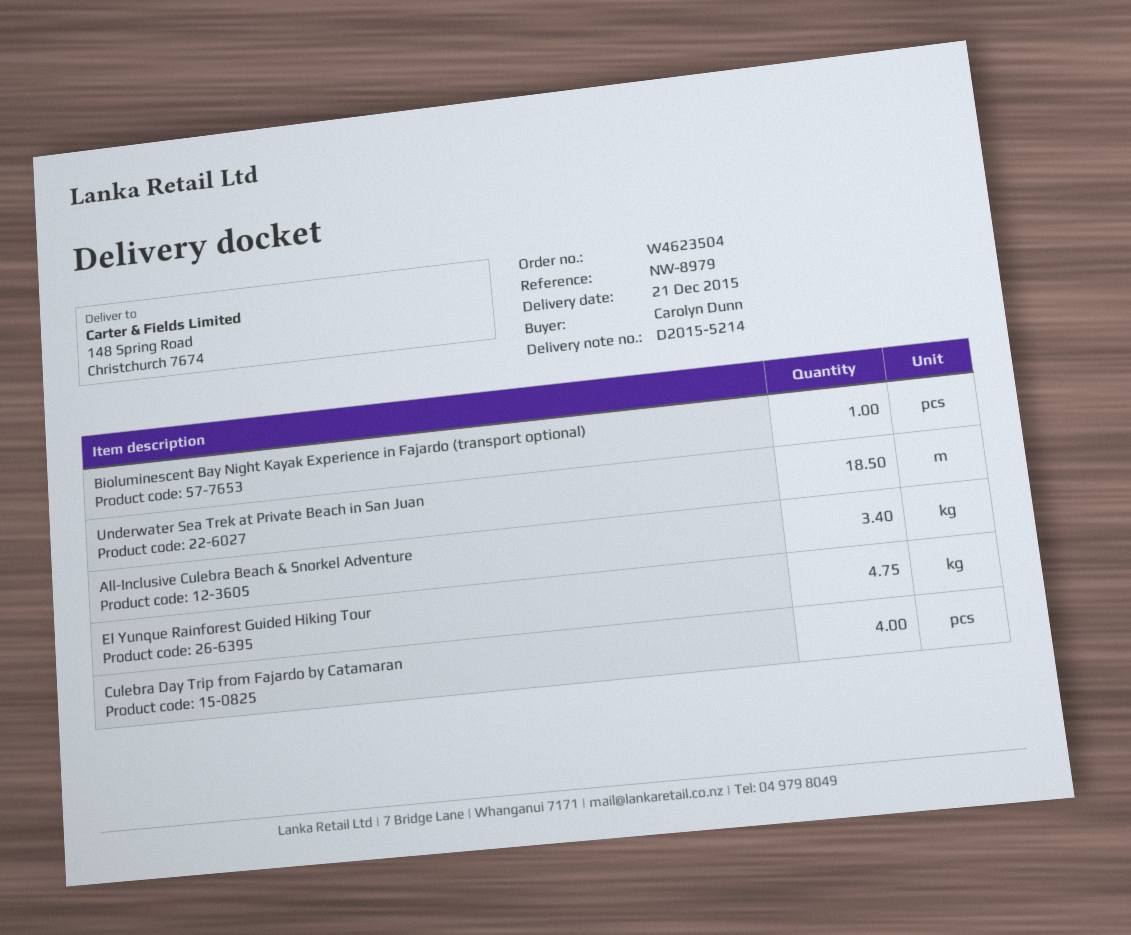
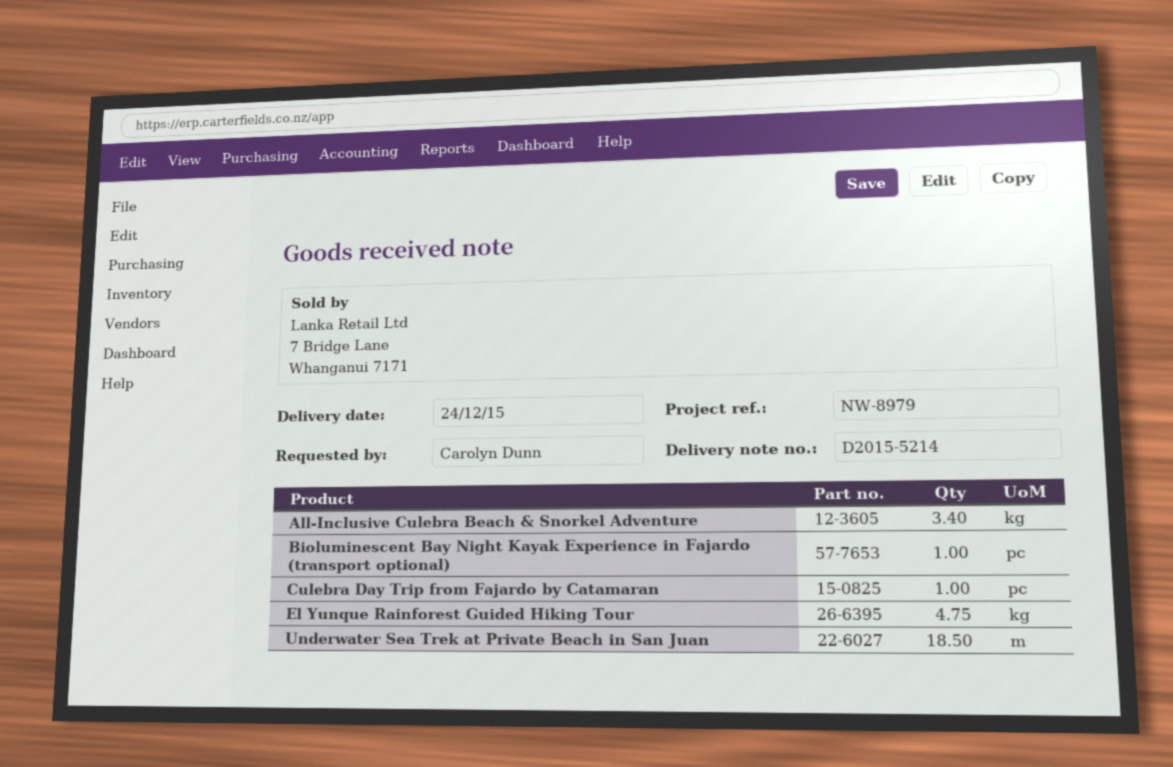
delivery date: 2015-12-21 -> 2015-12-24
Culebra Day Trip from Fajardo by Catamaran: 4 -> 1

